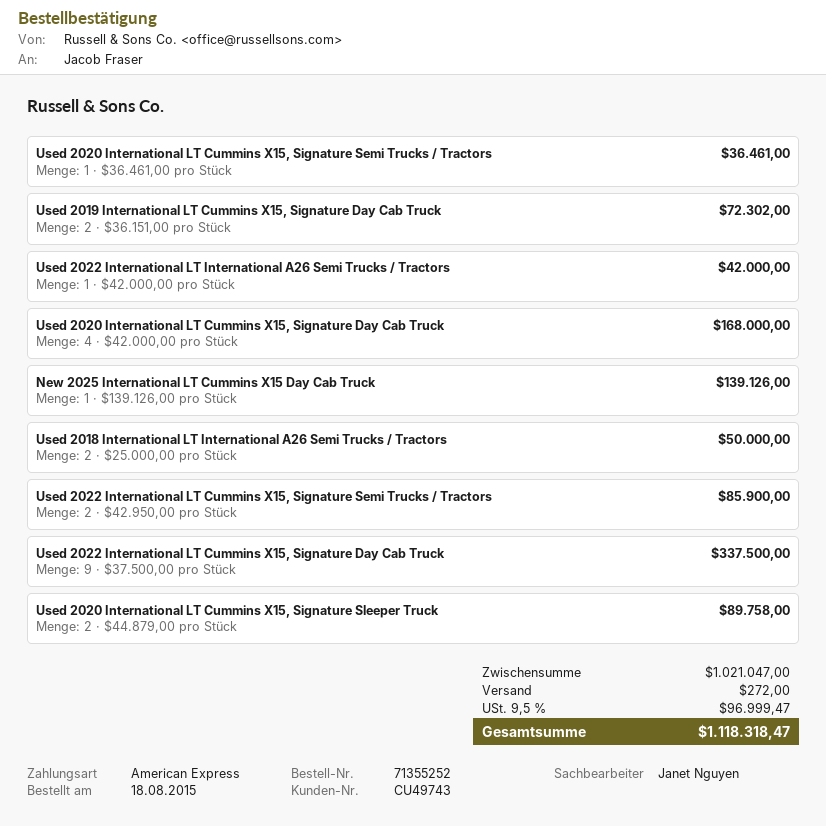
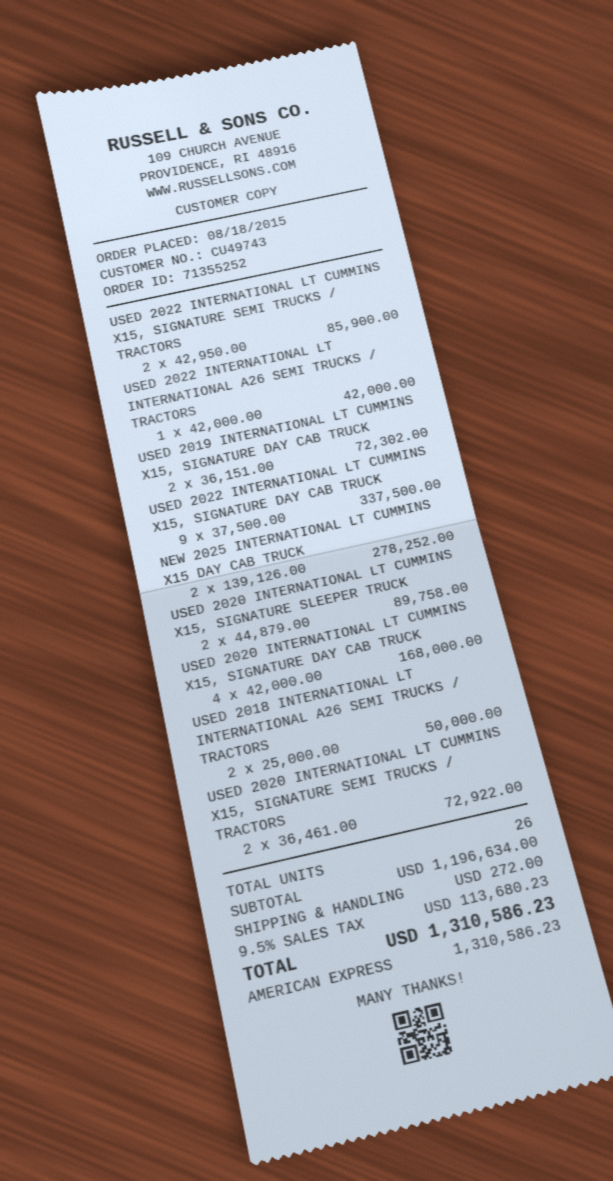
Used 2020 International LT Cummins X15, Signature Semi Trucks / Tractors: 1 x 36461.00 = 36461.00 -> 2 x 36461.00 = 72922.00
New 2025 International LT Cummins X15 Day Cab Truck: 1 x 139126.00 = 139126.00 -> 2 x 139126.00 = 278252.00
subtotal: 1021047.00 -> 1196634.00
tax: 9.5% = 96999.47 -> 9.5% = 113680.23
total: 1118318.47 -> 1310586.23

